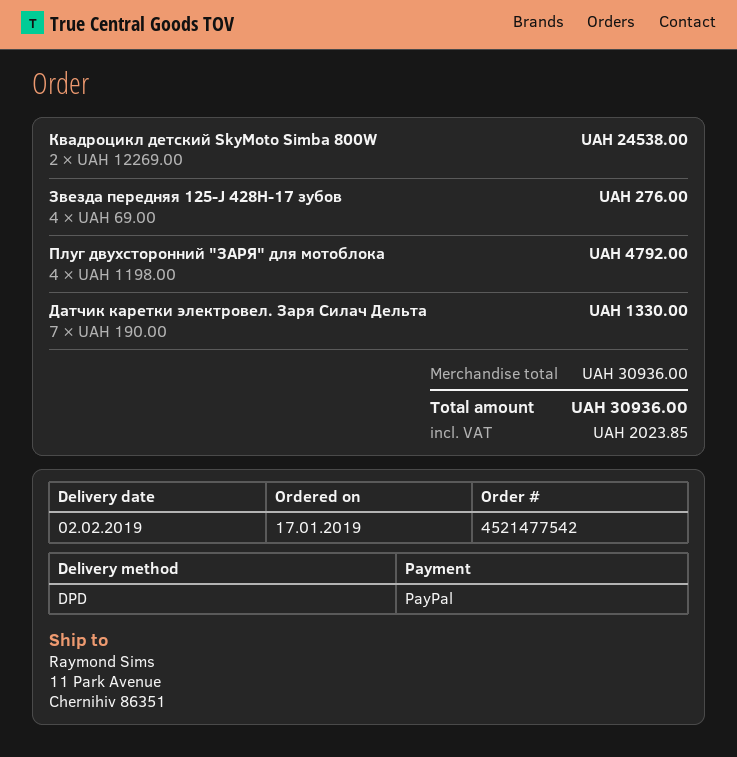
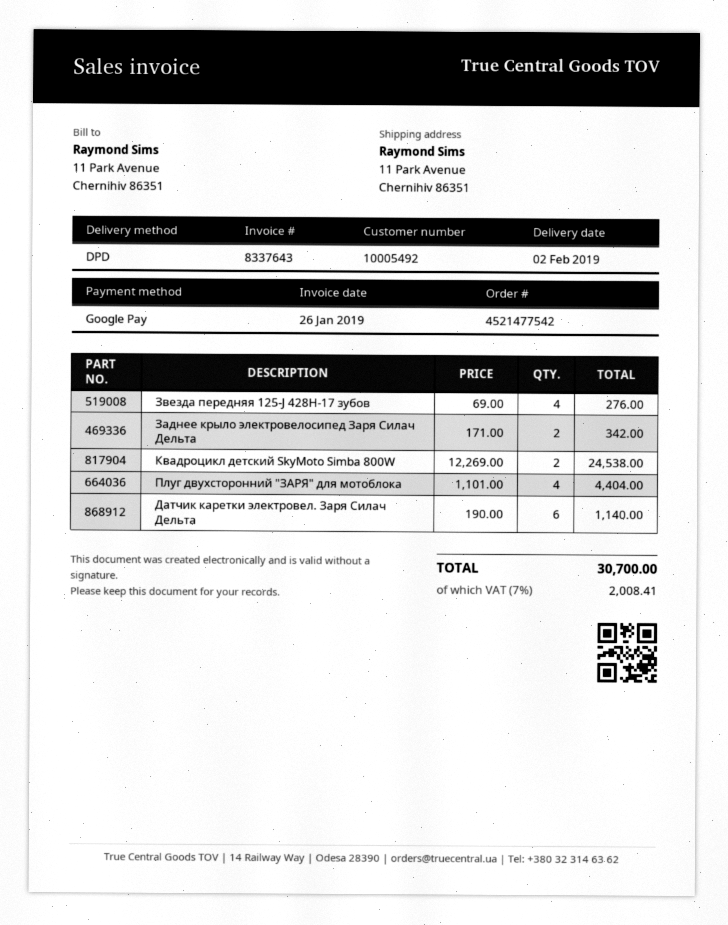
payment method: PayPal -> Google Pay
Плуг двухсторонний "ЗАРЯ" для мотоблока: 4 x 1198.00 = 4792.00 -> 4 x 1101.00 = 4404.00
Датчик каретки электровел. Заря Силач Дельта: 7 x 190.00 = 1330.00 -> 6 x 190.00 = 1140.00
Заднее крыло электровелосипед Заря Силач Дельта: none -> 2 x 171.00 = 342.00
tax: 2023.85 -> 2008.41
total: 30936.00 -> 30700.00

